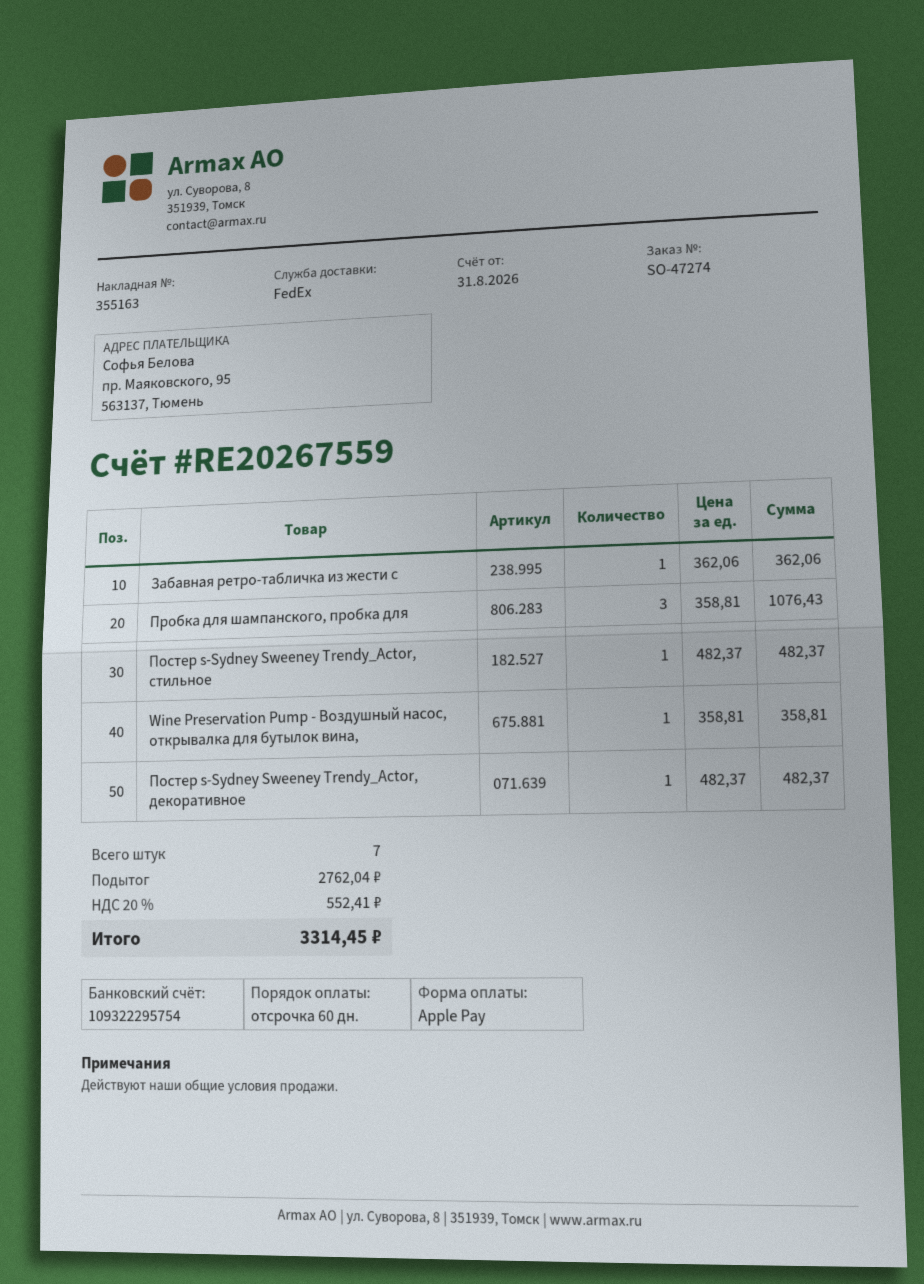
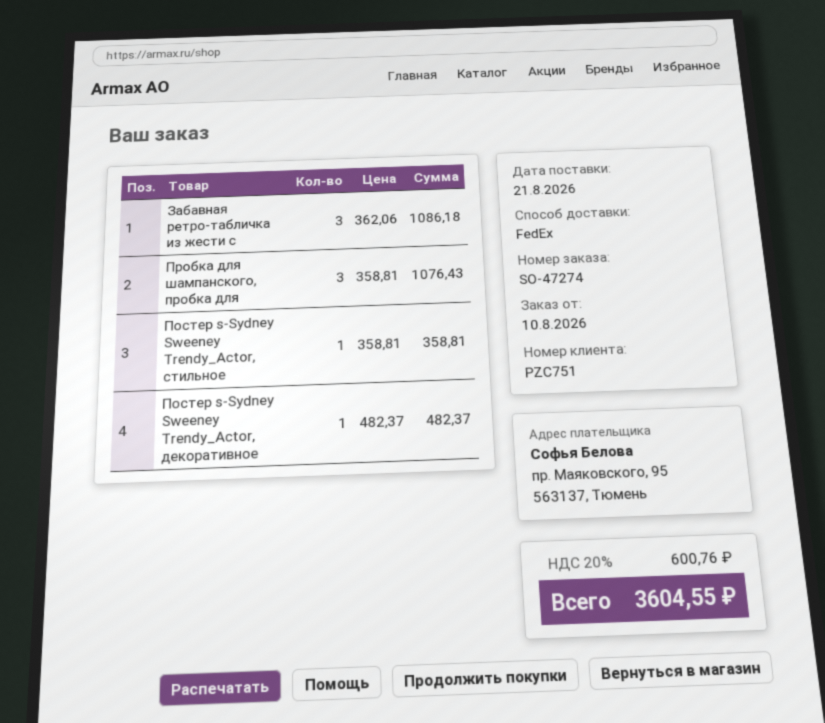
Забавная ретро-табличка из жести с: 1 x 362.06 = 362.06 -> 3 x 362.06 = 1086.18
Постер s-Sydney Sweeney Trendy_Actor, стильное: 1 x 482.37 = 482.37 -> 1 x 358.81 = 358.81
Wine Preservation Pump - Воздушный насос, открывалка для бутылок вина,: 1 x 358.81 = 358.81 -> none
tax: 20% = 552.41 -> 20% = 600.76
total: 3314.45 -> 3604.55

